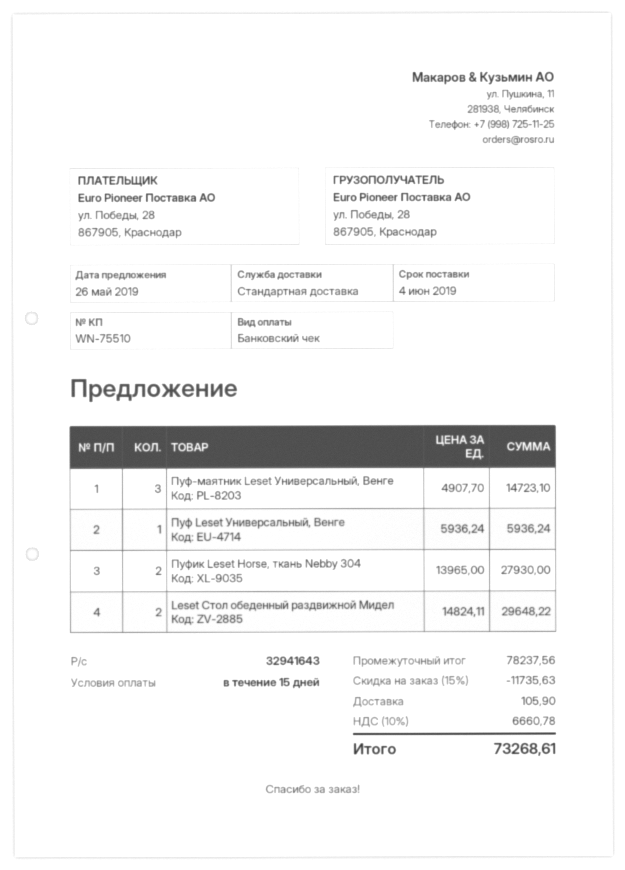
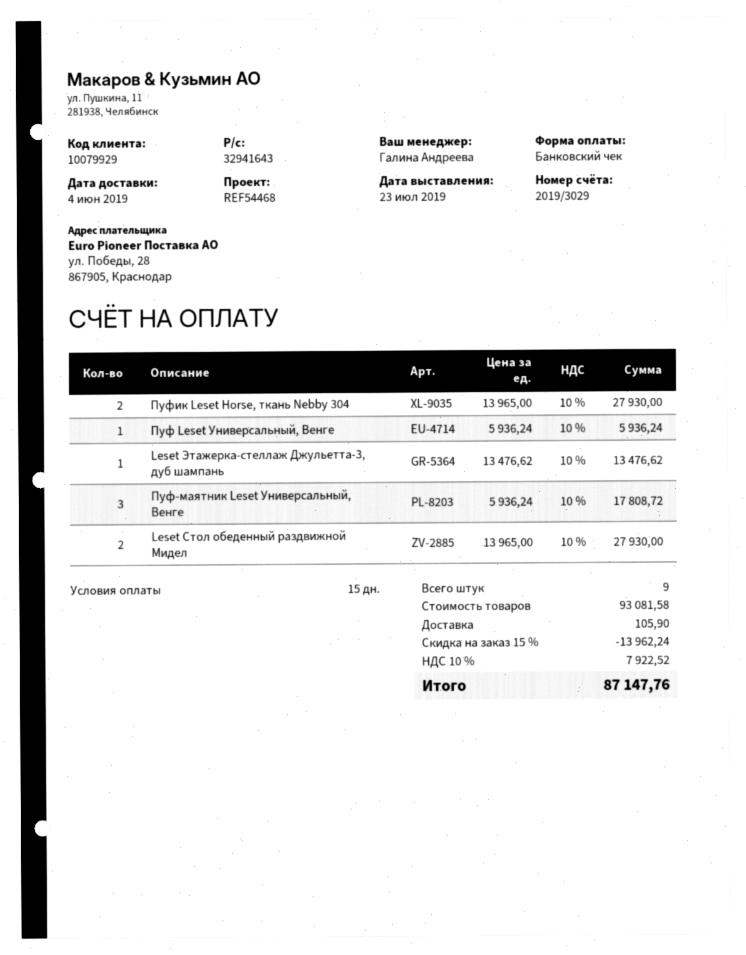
Пуф-маятник Leset Универсальный, Венге: 3 x 4907.70 = 14723.10 -> 3 x 5936.24 = 17808.72
Leset Стол обеденный раздвижной Мидел: 2 x 14824.11 = 29648.22 -> 2 x 13965.00 = 27930.00
Leset Этажерка-стеллаж Джульетта-3, дуб шампань: none -> 1 x 13476.62 = 13476.62
subtotal: 78237.56 -> 93081.58
discount: 15% = 11735.63 -> 15% = 13962.24
tax: 10% = 6660.78 -> 10% = 7922.52
total: 73268.61 -> 87147.76

